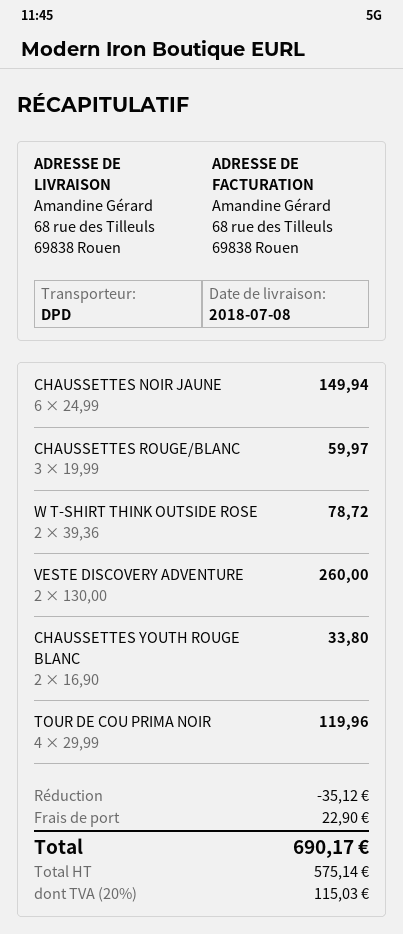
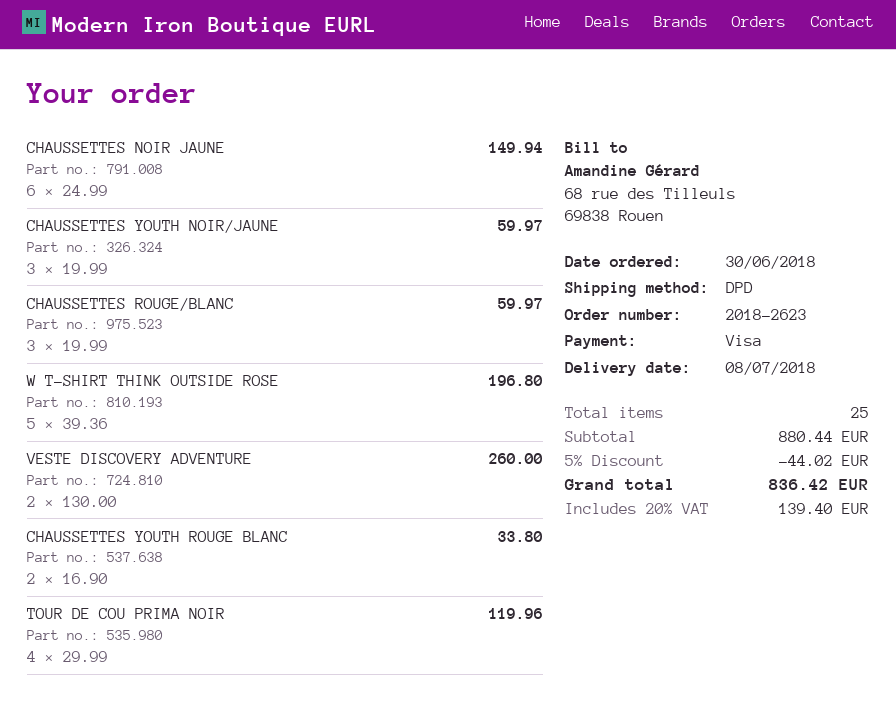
W T-SHIRT THINK OUTSIDE ROSE: 2 x 39.36 = 78.72 -> 5 x 39.36 = 196.80
CHAUSSETTES YOUTH NOIR/JAUNE: none -> 3 x 19.99 = 59.97
discount: 35.12 -> 44.02
shipping: 22.90 -> none
tax: 20% = 115.03 -> 20% = 139.40
total: 690.17 -> 836.42

